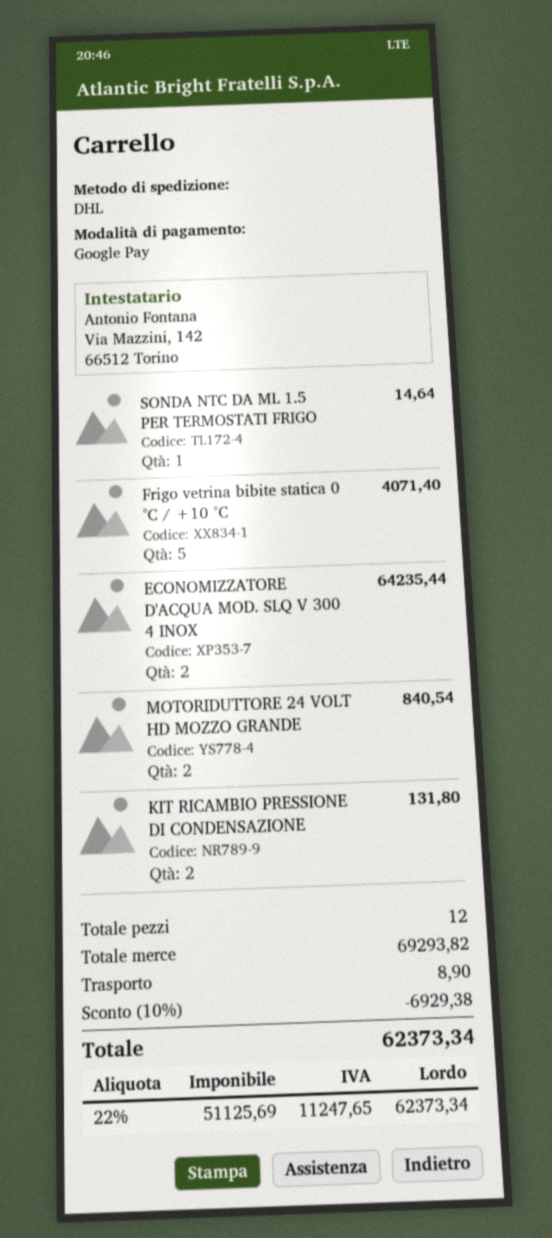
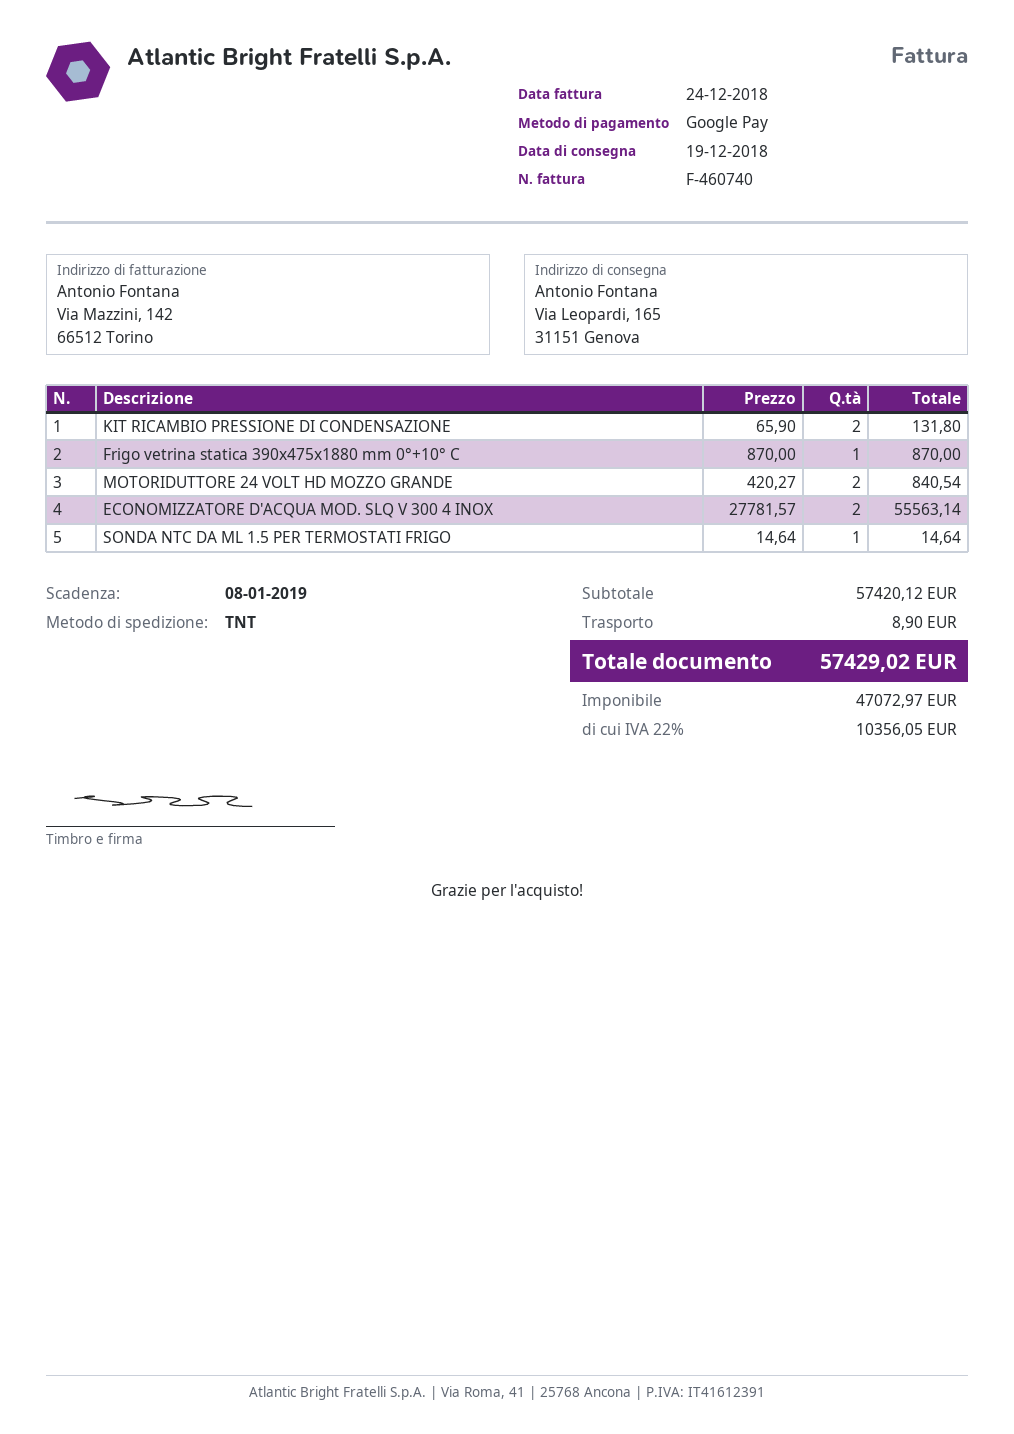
shipping method: DHL -> TNT
Frigo vetrina bibite statica 0 °C / +10 °C: 5 for 4071.40 -> none
ECONOMIZZATORE D'ACQUA MOD. SLQ V 300 4 INOX: 2 for 64235.44 -> 2 for 55563.14
Frigo vetrina statica 390x475x1880 mm 0°+10° C: none -> 1 for 870.00
subtotal: 69293.82 -> 57420.12
discount: 10% = 6929.38 -> none
net: 51125.69 -> 47072.97
tax: 22% = 11247.65 -> 22% = 10356.05
total: 62373.34 -> 57429.02

